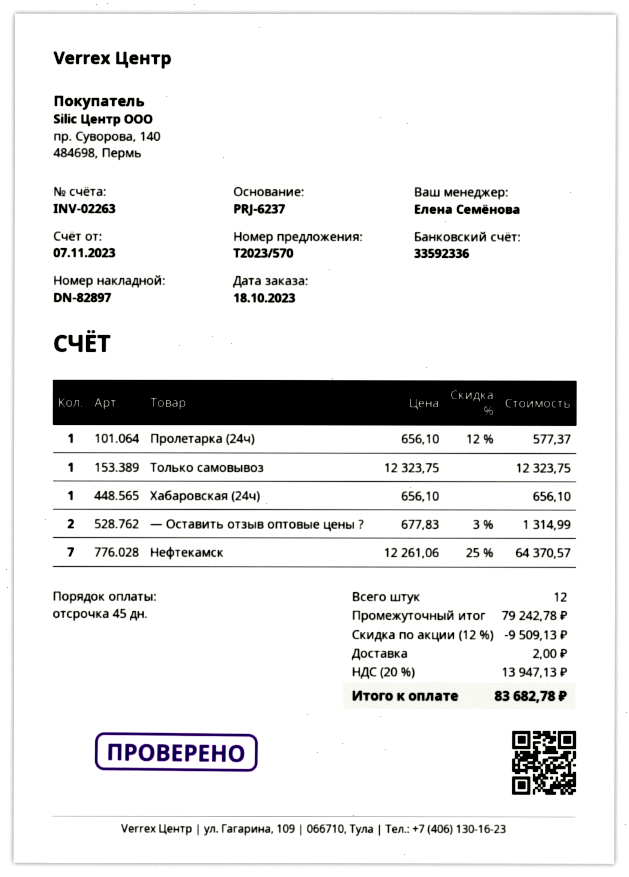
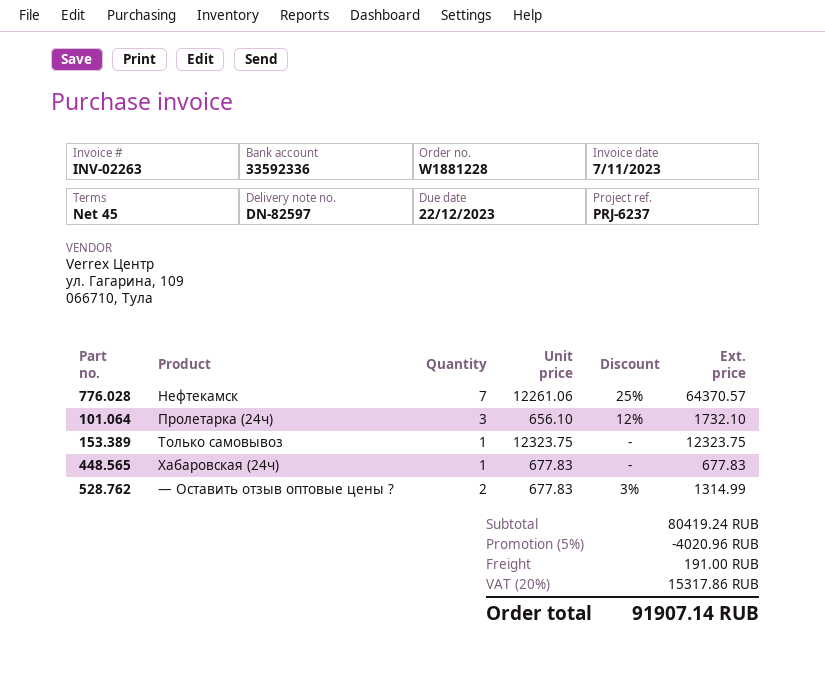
delivery note number: DN-82897 -> DN-82597
Пролетарка (24ч): 1 x 656.10 - 12% = 577.37 -> 3 x 656.10 - 12% = 1732.10
Хабаровская (24ч): 1 x 656.10 = 656.10 -> 1 x 677.83 = 677.83
subtotal: 79242.78 -> 80419.24
discount: 12% = 9509.13 -> 5% = 4020.96
shipping: 2.00 -> 191.00
tax: 20% = 13947.13 -> 20% = 15317.86
total: 83682.78 -> 91907.14

